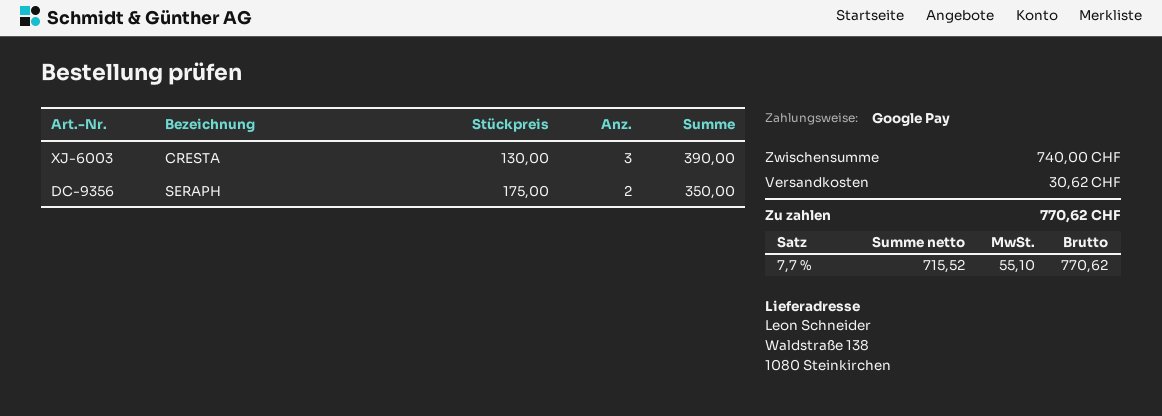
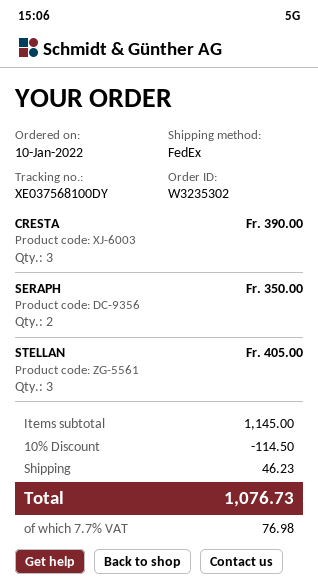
STELLAN: none -> 3 for 405.00
subtotal: 740.00 -> 1145.00
discount: none -> 10% = 114.50
shipping: 30.62 -> 46.23
tax: 7.7% = 55.10 -> 7.7% = 76.98
total: 770.62 -> 1076.73

